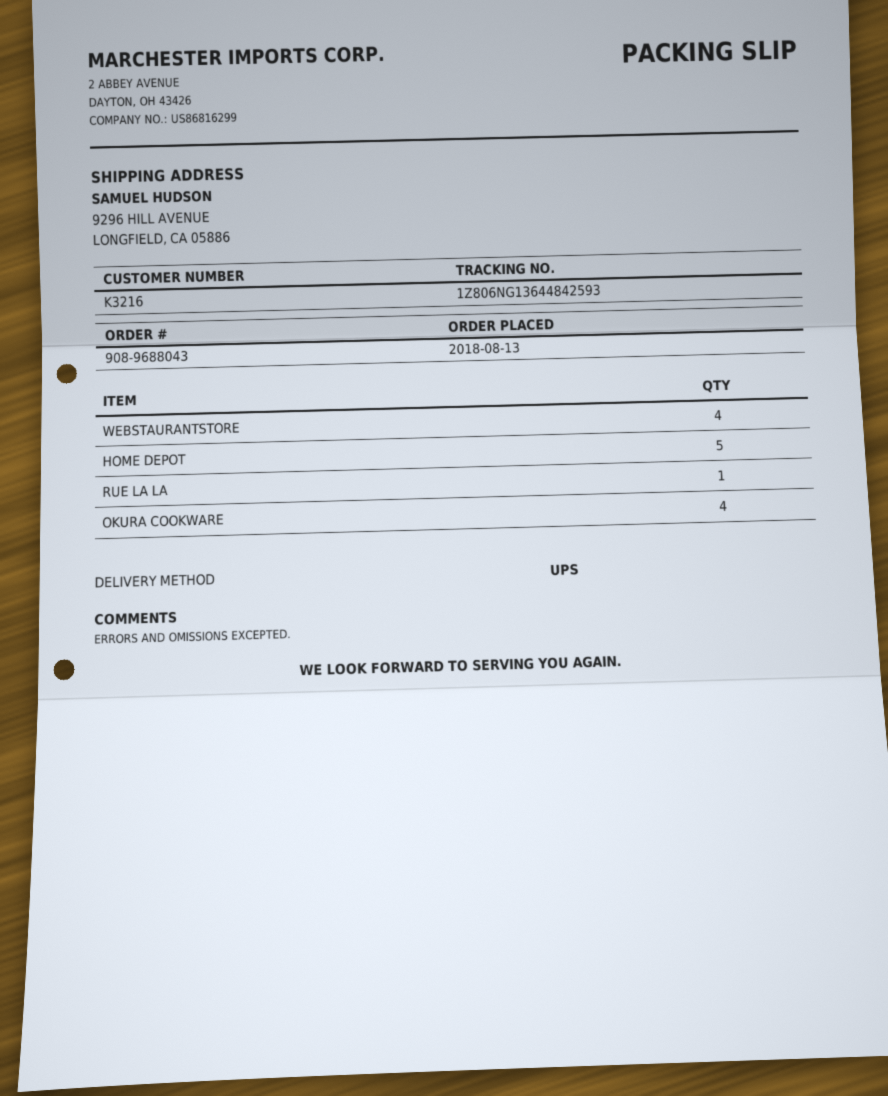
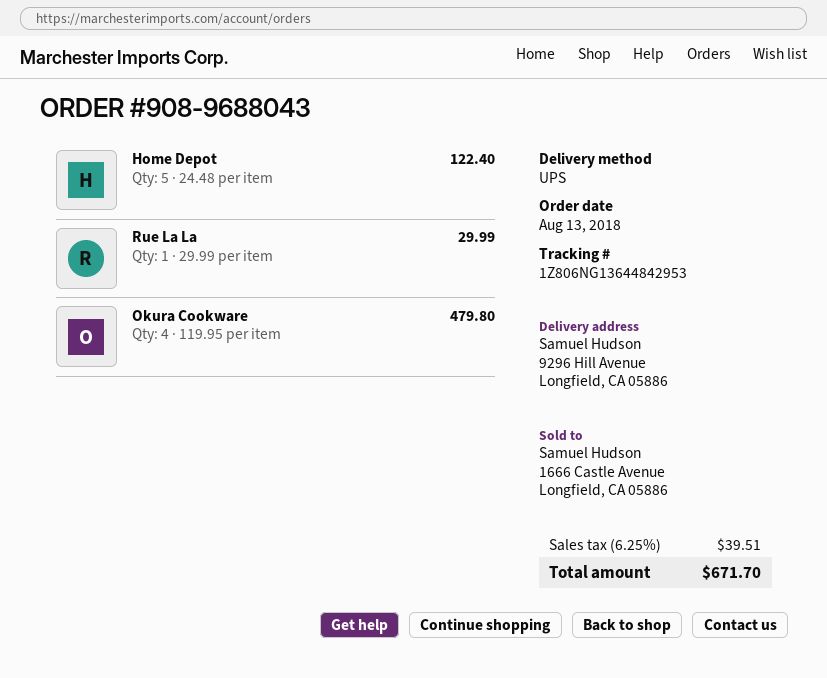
tracking number: 1Z806NG13644842593 -> 1Z806NG13644842953
WEBSTAURANTSTORE: 4 -> none

